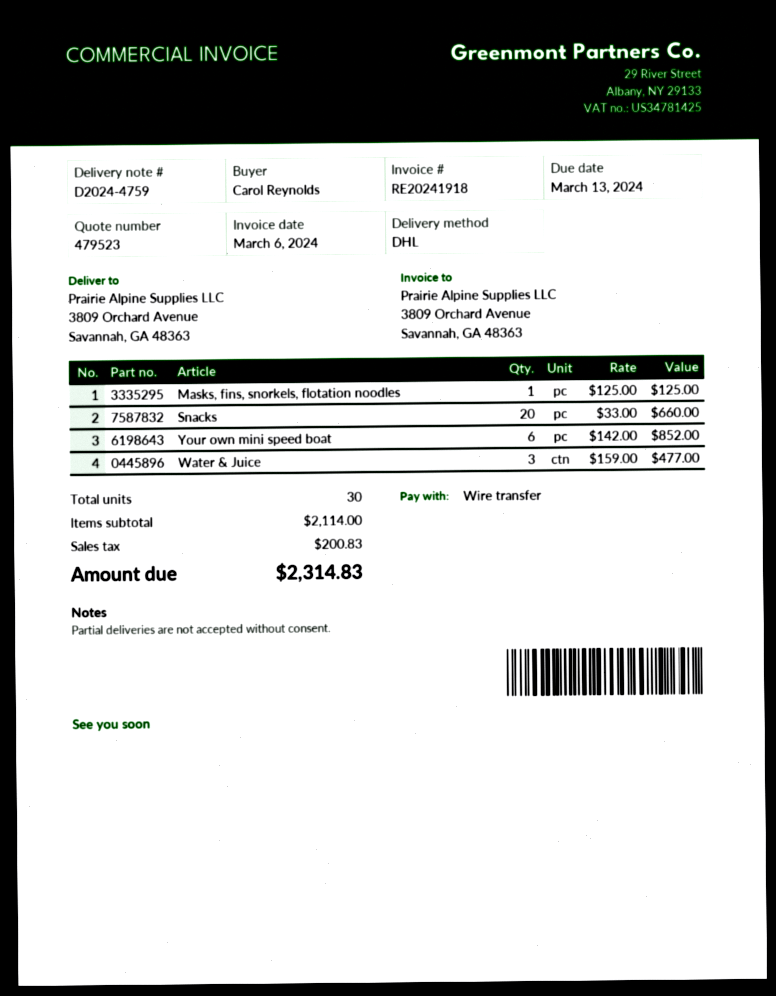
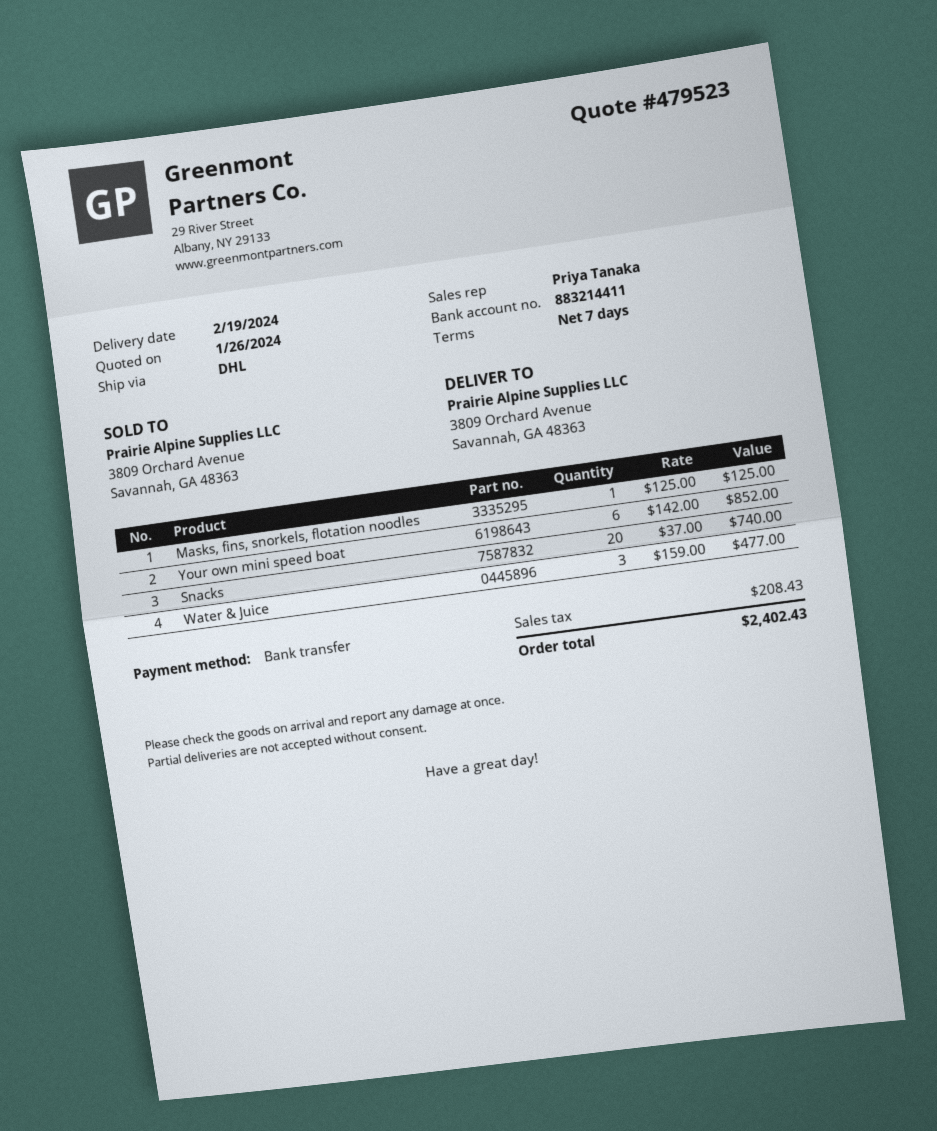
Snacks: 20 x 33.00 = 660.00 -> 20 x 37.00 = 740.00
tax: 200.83 -> 208.43
total: 2314.83 -> 2402.43

